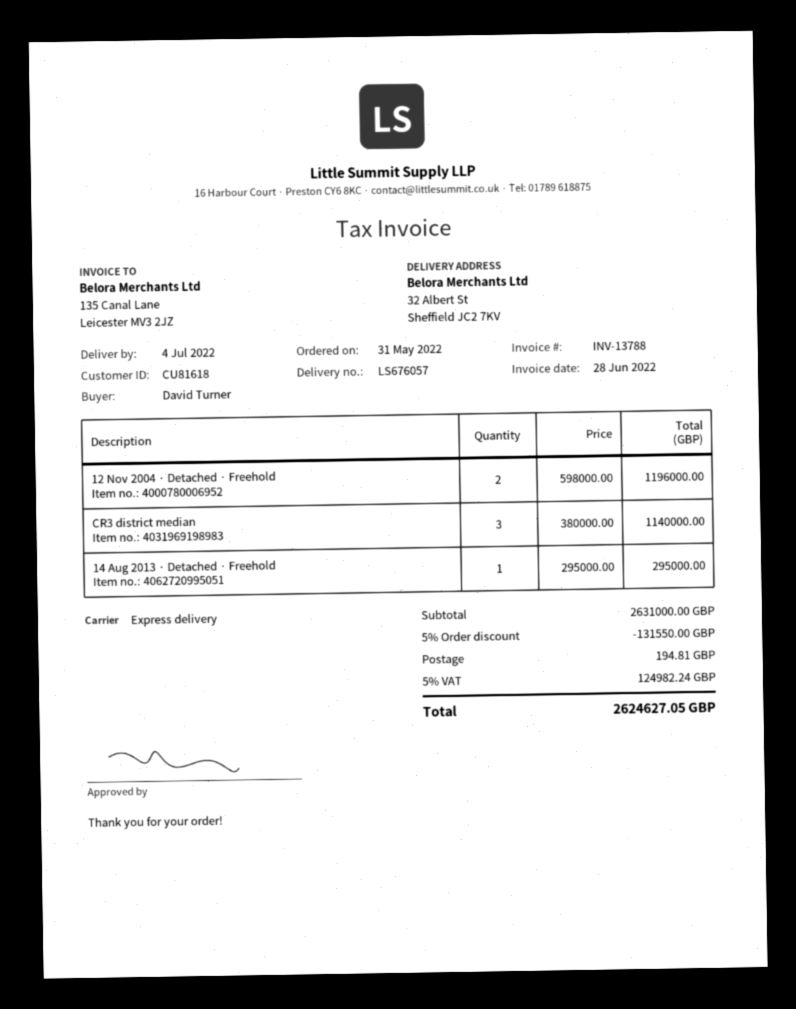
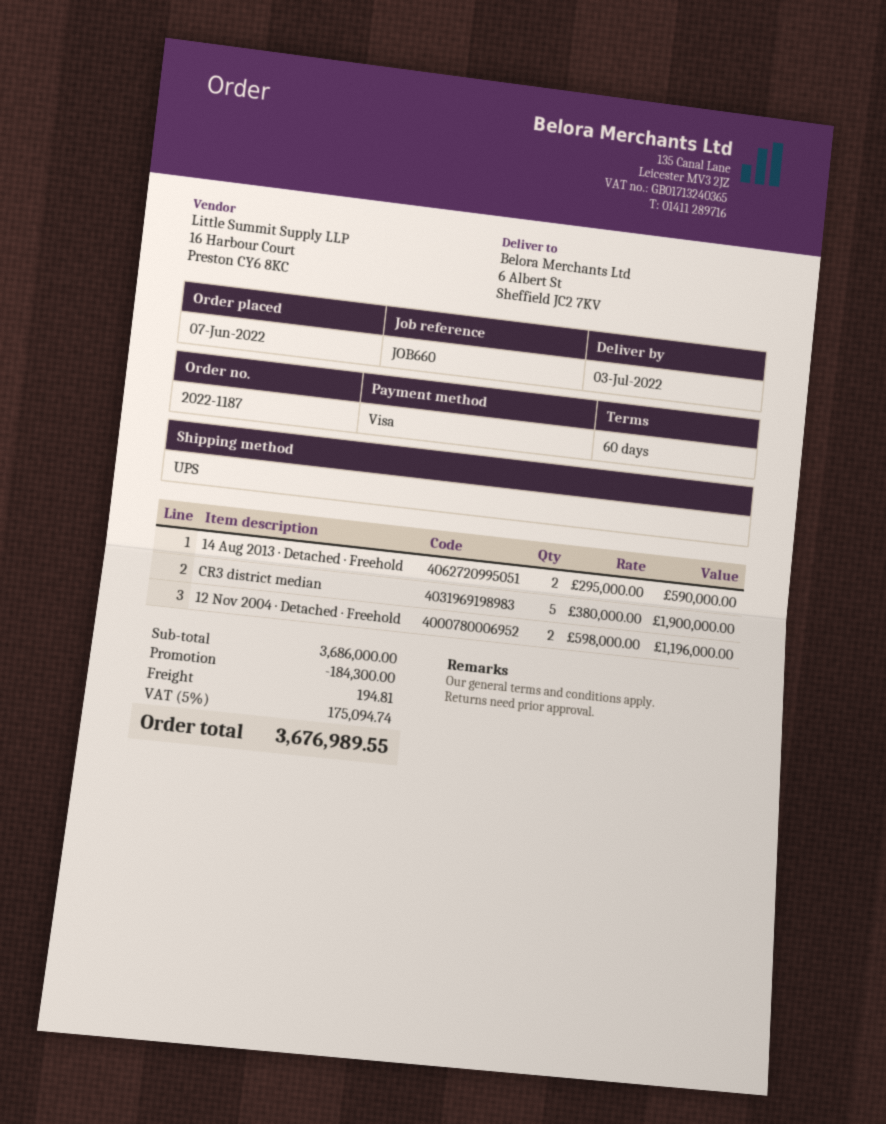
order date: 2022-05-31 -> 2022-06-07
delivery date: 2022-07-04 -> 2022-07-03
shipping method: express -> UPS
ship to: 32 Albert St, Sheffield JC2 7KV -> 6 Albert St, Sheffield JC2 7KV
CR3 district median: 3 x 380000.00 = 1140000.00 -> 5 x 380000.00 = 1900000.00
14 Aug 2013 · Detached · Freehold: 1 x 295000.00 = 295000.00 -> 2 x 295000.00 = 590000.00
subtotal: 2631000.00 -> 3686000.00
discount: 131550.00 -> 184300.00
tax: 5% = 124982.24 -> 5% = 175094.74
total: 2624627.05 -> 3676989.55

